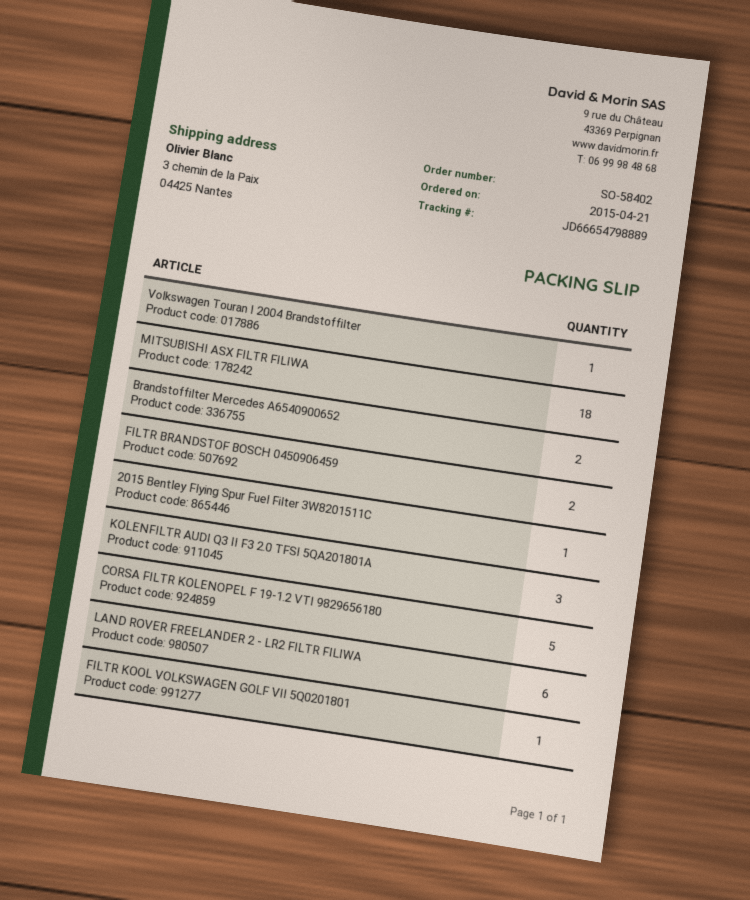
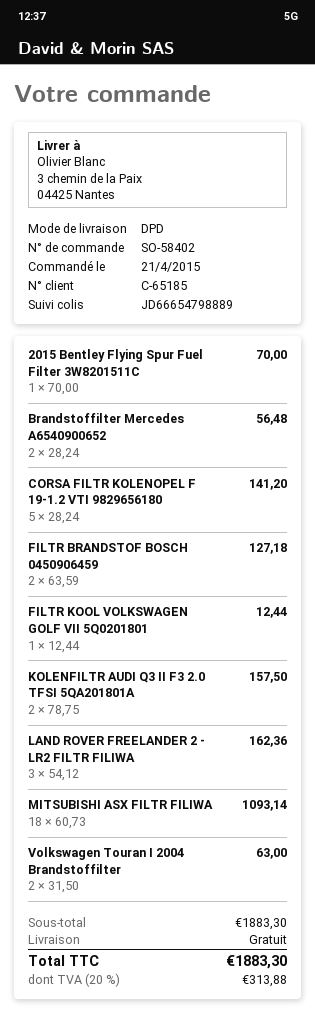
Volkswagen Touran I 2004 Brandstoffilter: 1 -> 2
KOLENFILTR AUDI Q3 II F3 2.0 TFSI 5QA201801A: 3 -> 2
LAND ROVER FREELANDER 2 - LR2 FILTR FILIWA: 6 -> 3

